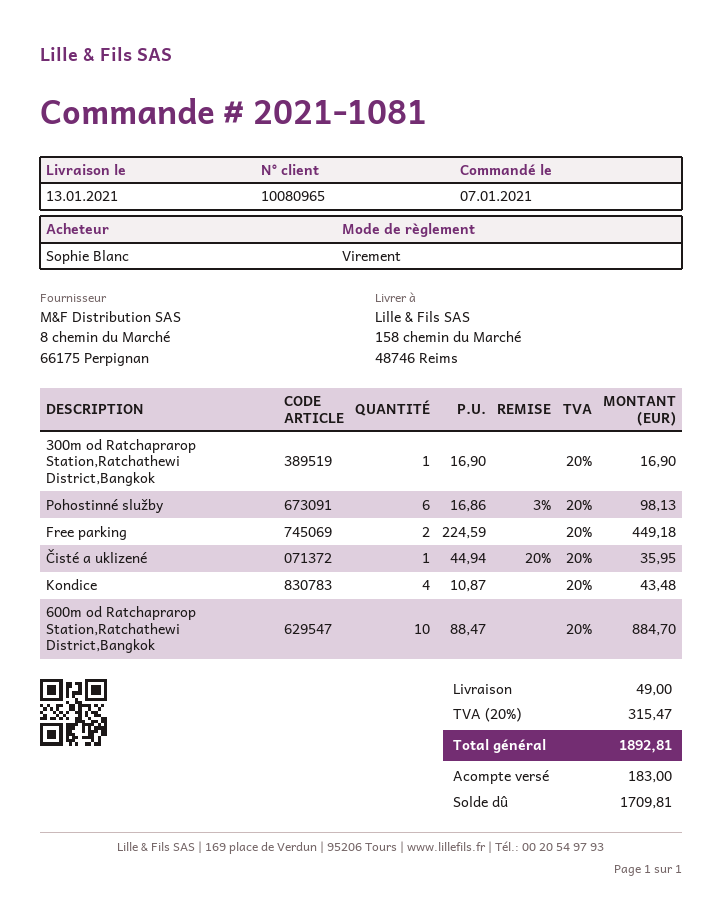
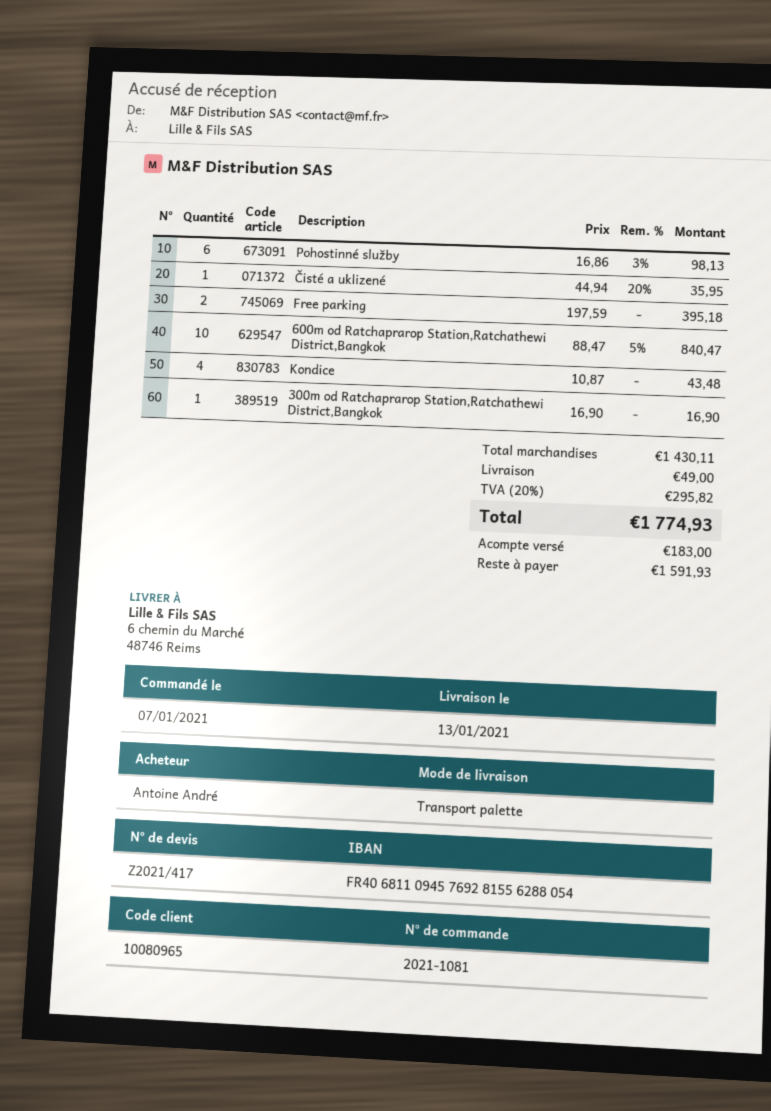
ordered by: Sophie Blanc -> Antoine André
ship to: 158 chemin du Marché, 48746 Reims -> 6 chemin du Marché, 48746 Reims
Free parking: 2 x 224.59 = 449.18 -> 2 x 197.59 = 395.18
600m od Ratchaprarop Station,Ratchathewi District,Bangkok: 10 x 88.47 = 884.70 -> 10 x 88.47 - 5% = 840.47
tax: 20% = 315.47 -> 20% = 295.82
total: 1892.81 -> 1774.93
balance: 1709.81 -> 1591.93

